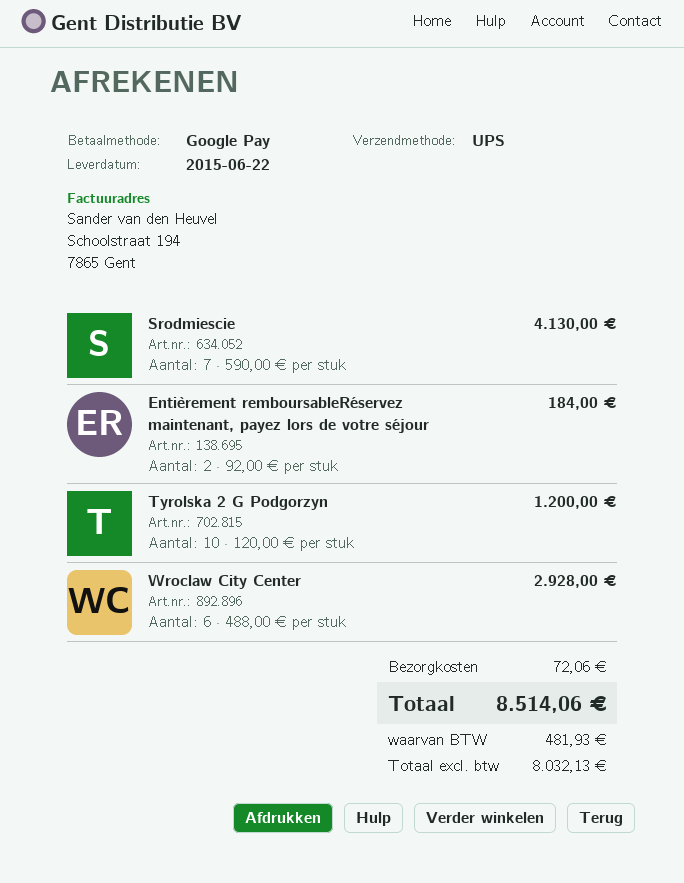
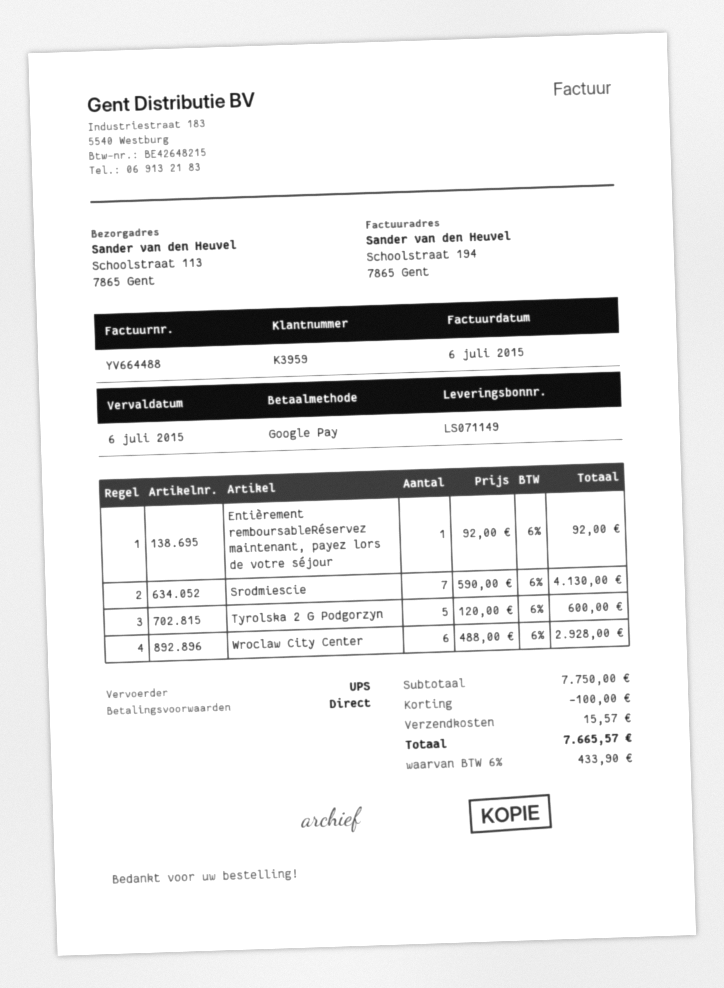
Entièrement remboursableRéservez maintenant, payez lors de votre séjour: 2 x 92.00 = 184.00 -> 1 x 92.00 = 92.00
Tyrolska 2 G Podgorzyn: 10 x 120.00 = 1200.00 -> 5 x 120.00 = 600.00
discount: none -> 100.00
shipping: 72.06 -> 15.57
tax: 481.93 -> 433.90
total: 8514.06 -> 7665.57

